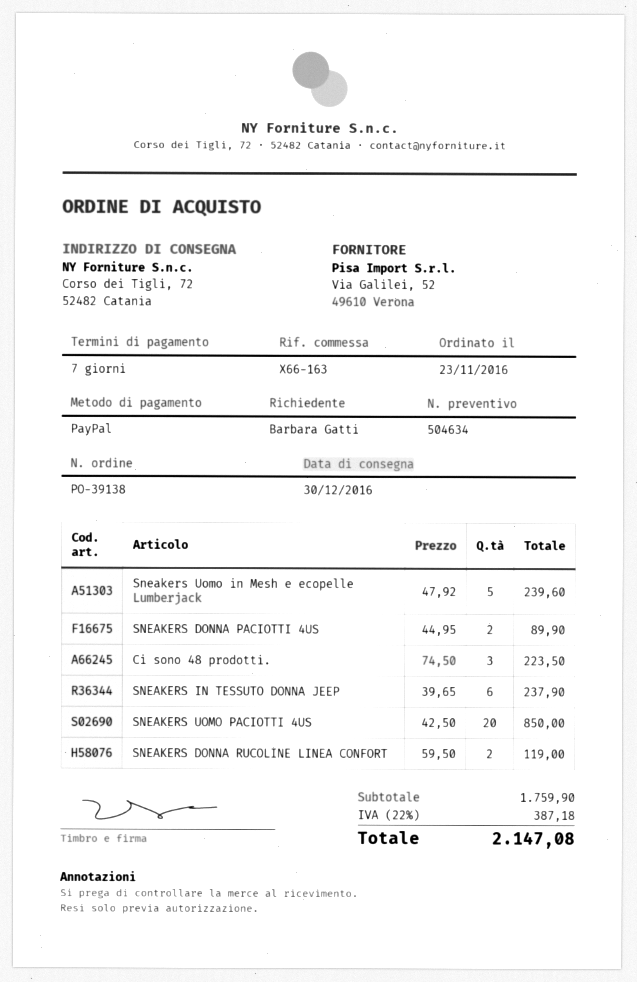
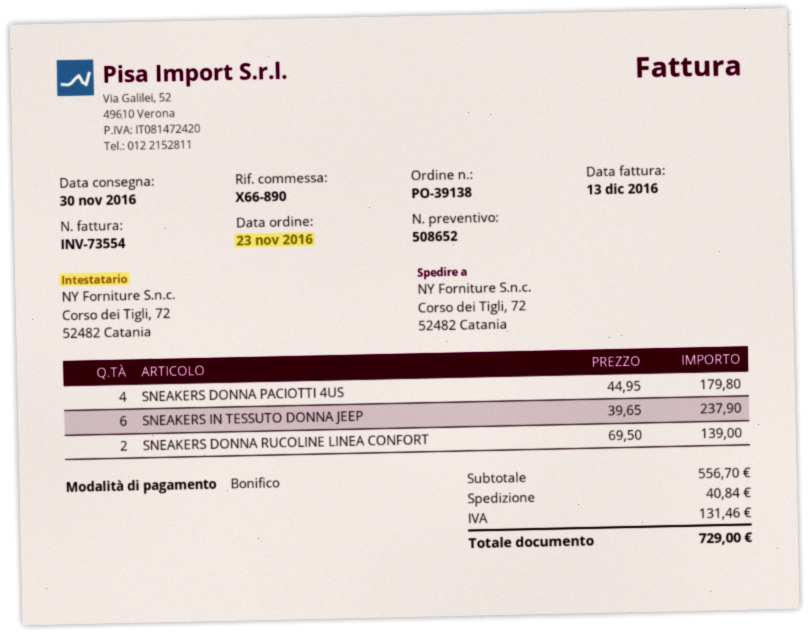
quote number: 504634 -> 508652
delivery date: 2016-12-30 -> 2016-11-30
reference: X66-163 -> X66-890
payment method: PayPal -> bank transfer
Sneakers Uomo in Mesh e ecopelle Lumberjack: 5 x 47.92 = 239.60 -> none
SNEAKERS DONNA PACIOTTI 4US: 2 x 44.95 = 89.90 -> 4 x 44.95 = 179.80
Ci sono 48 prodotti.: 3 x 74.50 = 223.50 -> none
SNEAKERS UOMO PACIOTTI 4US: 20 x 42.50 = 850.00 -> none
SNEAKERS DONNA RUCOLINE LINEA CONFORT: 2 x 59.50 = 119.00 -> 2 x 69.50 = 139.00
subtotal: 1759.90 -> 556.70
shipping: none -> 40.84
tax: 387.18 -> 131.46
total: 2147.08 -> 729.00

